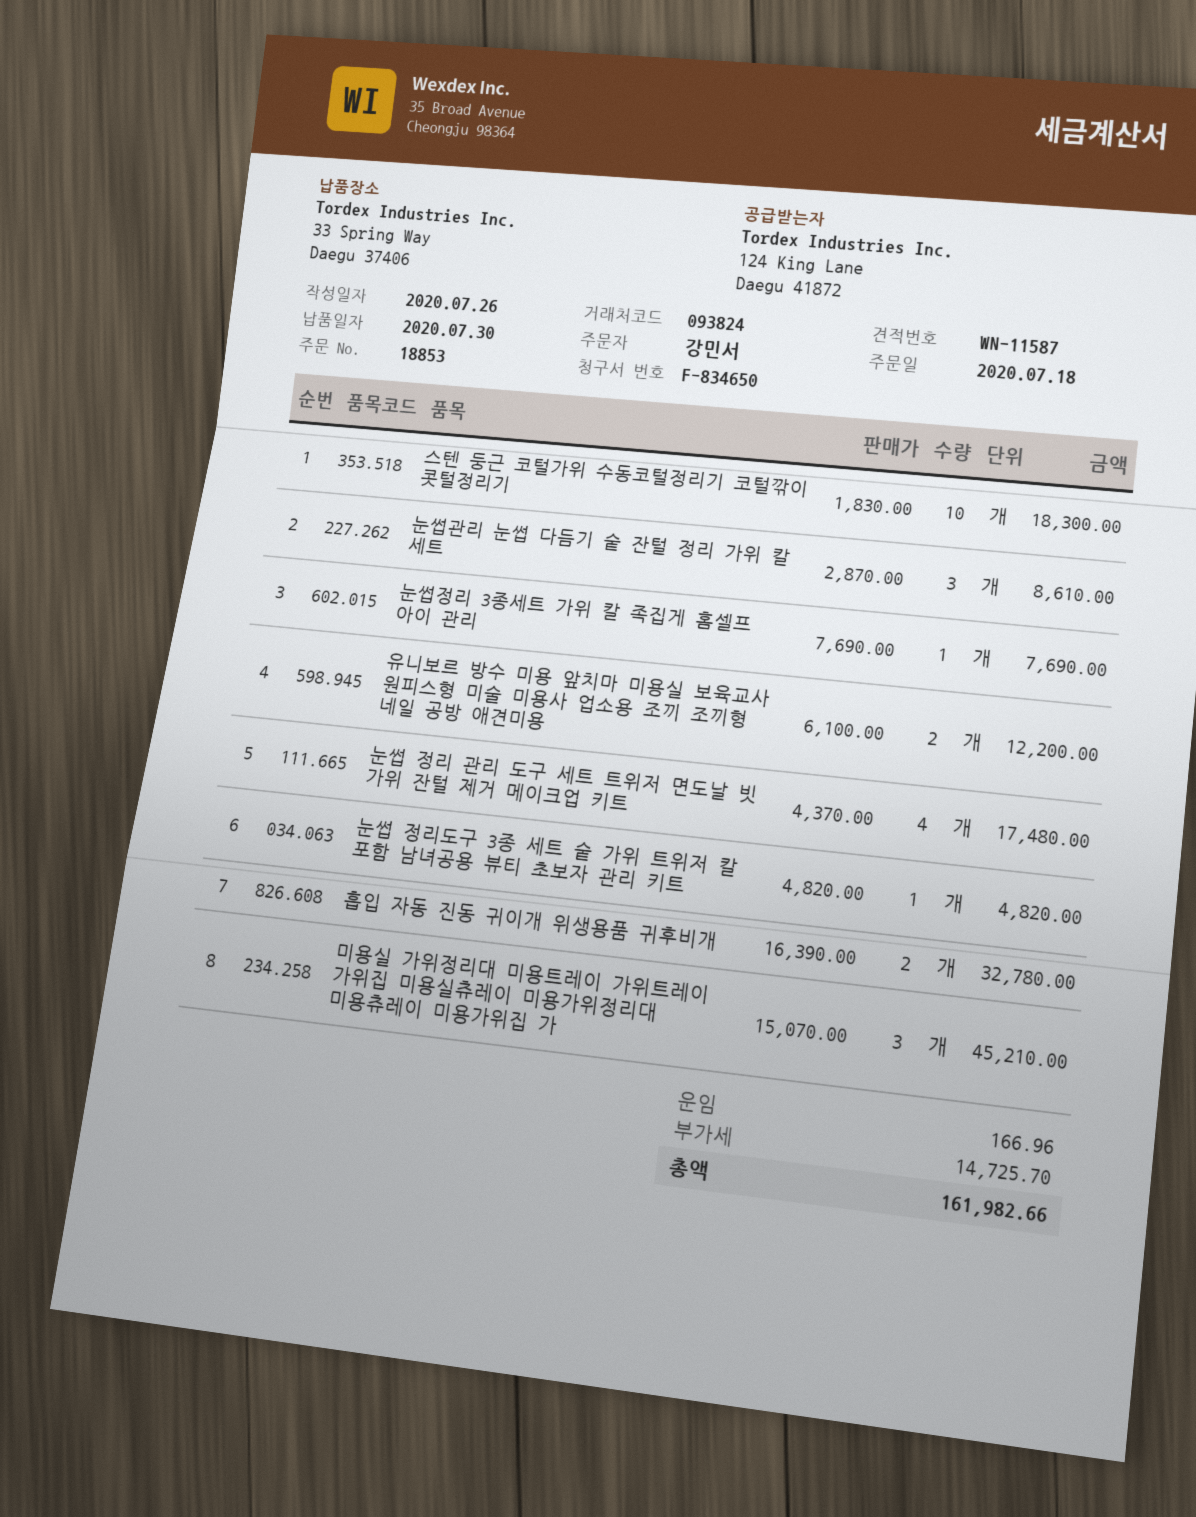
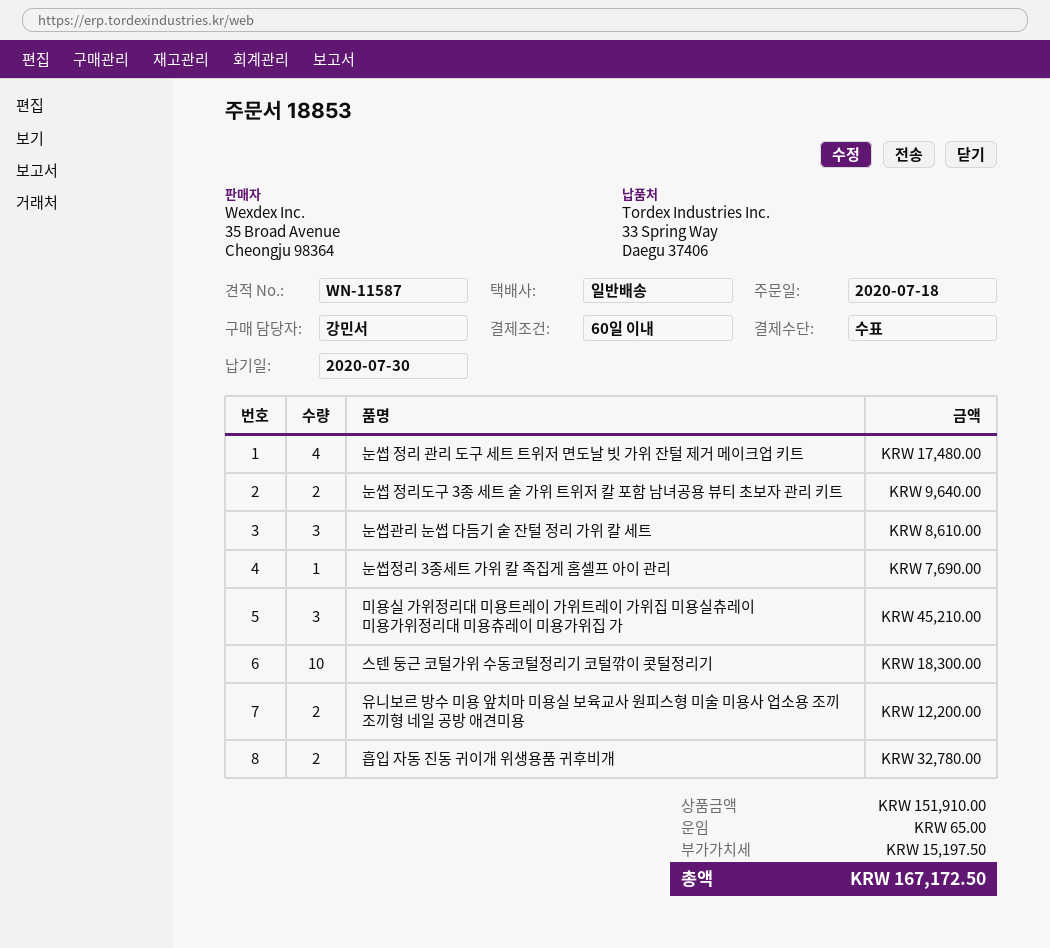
눈썹 정리도구 3종 세트 숱 가위 트위저 칼 포함 남녀공용 뷰티 초보자 관리 키트: 1 for 4820.00 -> 2 for 9640.00
shipping: 166.96 -> 65.00
tax: 14725.70 -> 15197.50
total: 161982.66 -> 167172.50

